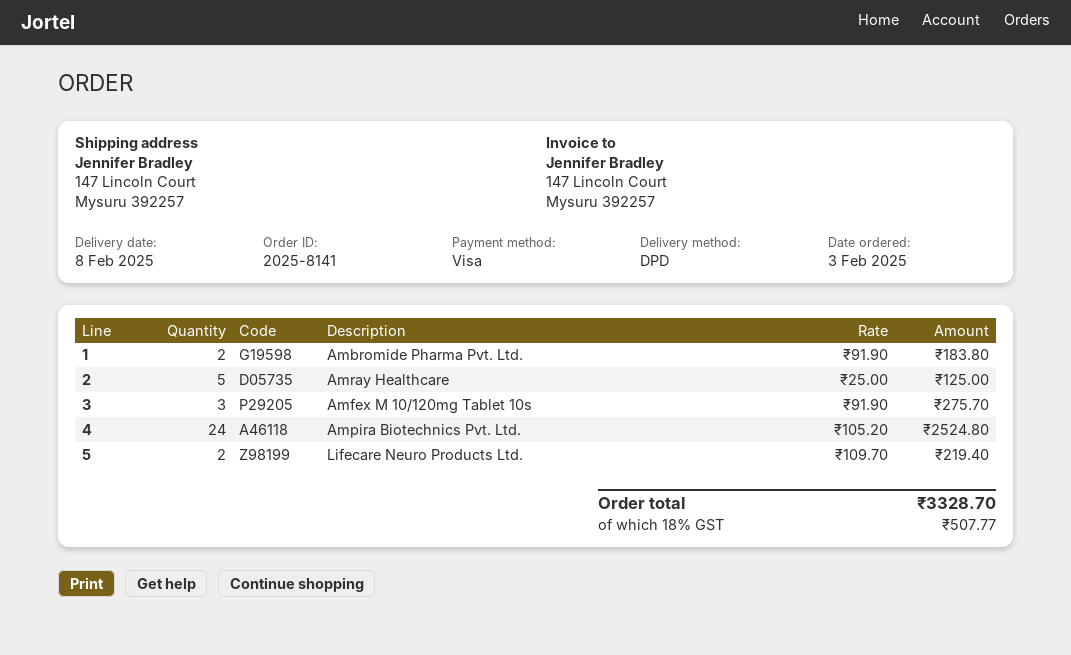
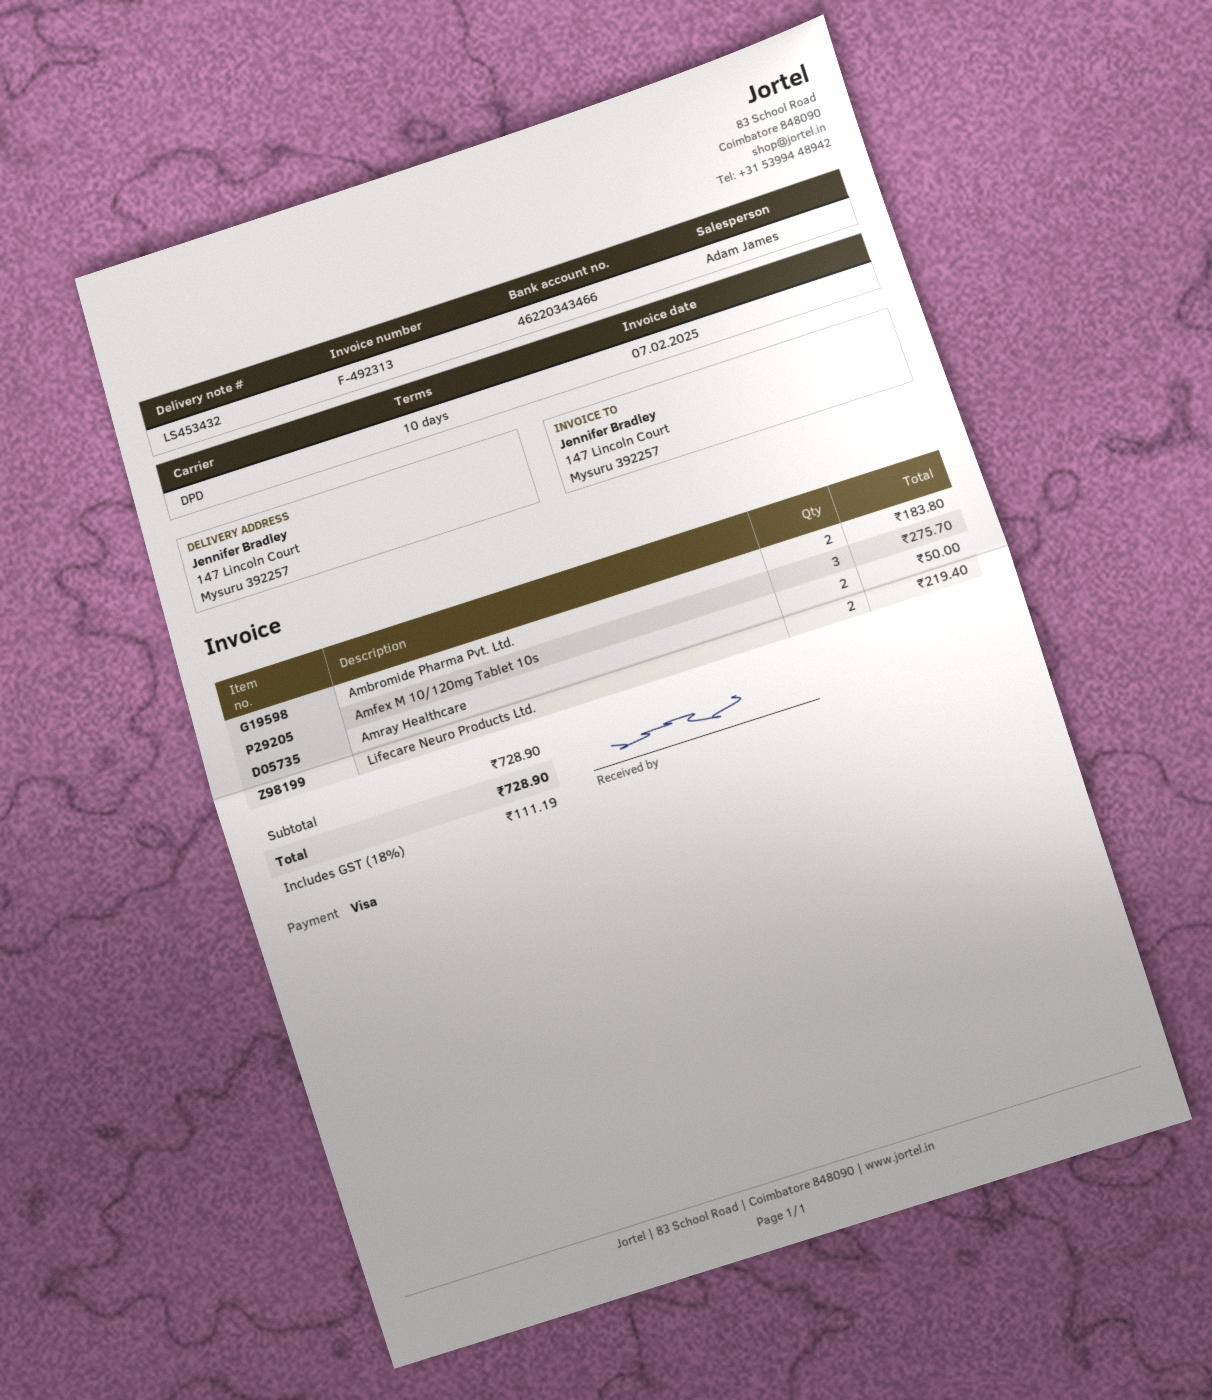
Amray Healthcare: 5 for 125.00 -> 2 for 50.00
Ampira Biotechnics Pvt. Ltd.: 24 for 2524.80 -> none
tax: 18% = 507.77 -> 18% = 111.19
total: 3328.70 -> 728.90

